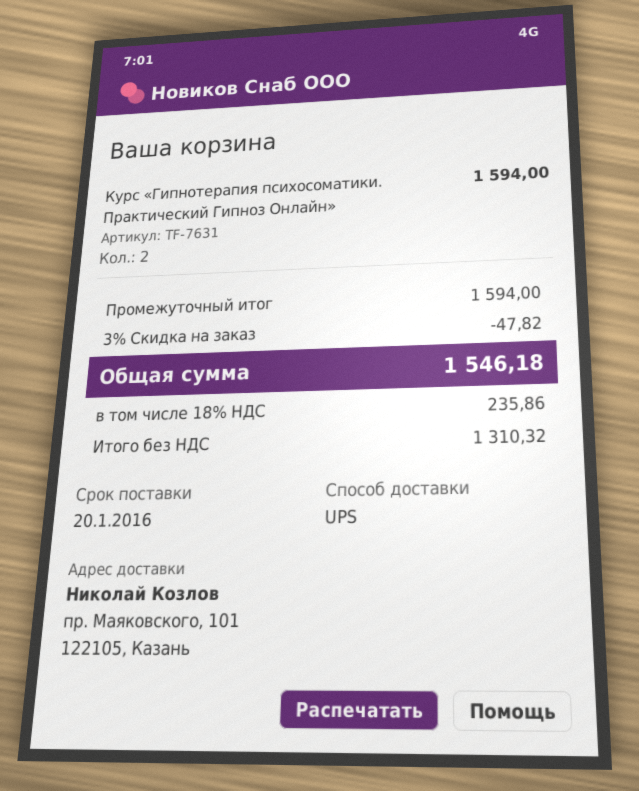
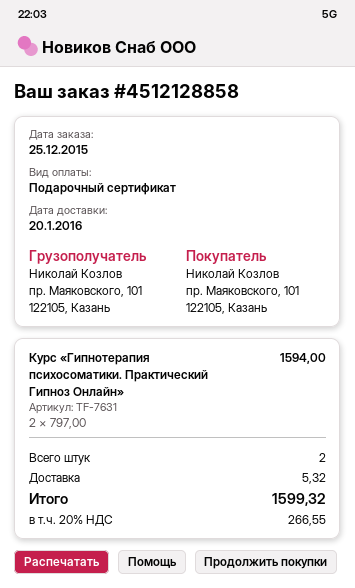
discount: 3% = 47.82 -> none
shipping: none -> 5.32
tax: 18% = 235.86 -> 20% = 266.55
total: 1546.18 -> 1599.32

